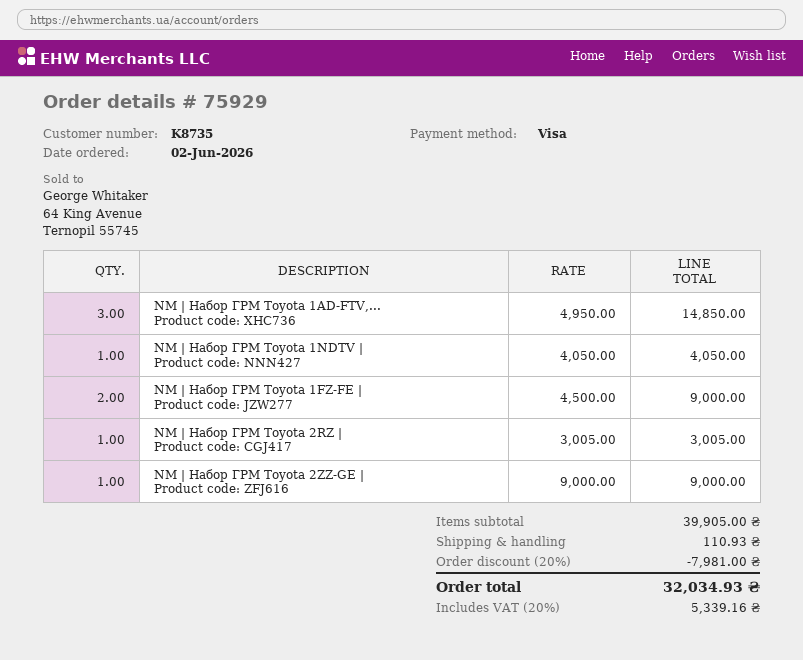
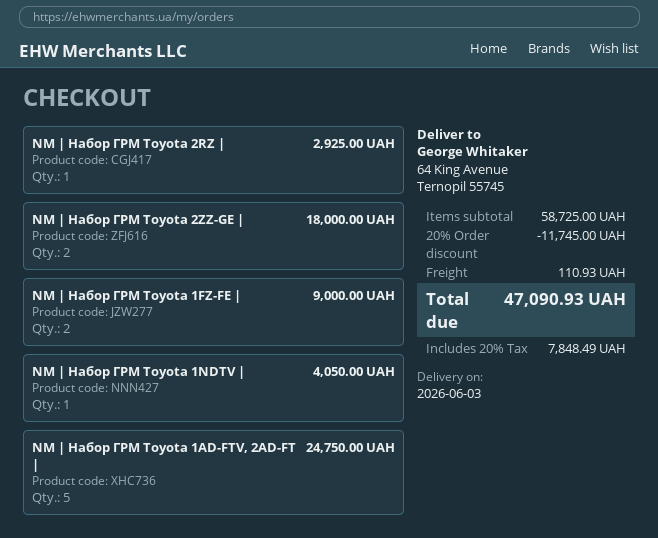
NM | Набор ГРМ Toyota 1AD-FTV,...: 3 for 14850.00 -> 5 for 24750.00
NM | Набор ГРМ Toyota 2RZ |: 1 for 3005.00 -> 1 for 2925.00
NM | Набор ГРМ Toyota 2ZZ-GE |: 1 for 9000.00 -> 2 for 18000.00
subtotal: 39905.00 -> 58725.00
discount: 20% = 7981.00 -> 20% = 11745.00
tax: 20% = 5339.16 -> 20% = 7848.49
total: 32034.93 -> 47090.93

